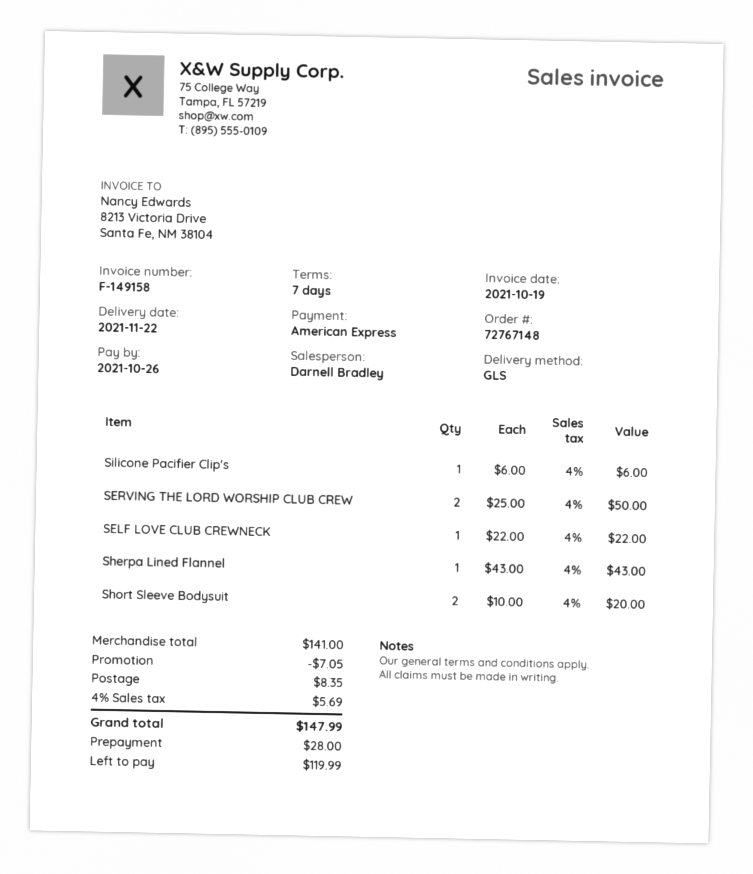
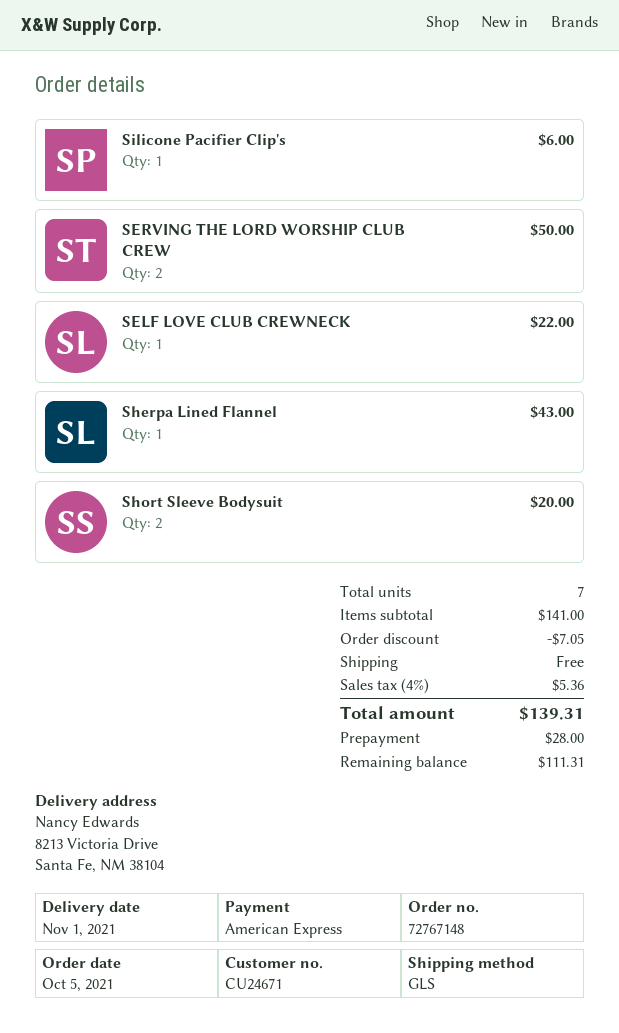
delivery date: 2021-11-22 -> 2021-11-01
shipping: 8.35 -> 0.00
tax: 4% = 5.69 -> 4% = 5.36
total: 147.99 -> 139.31
balance: 119.99 -> 111.31

